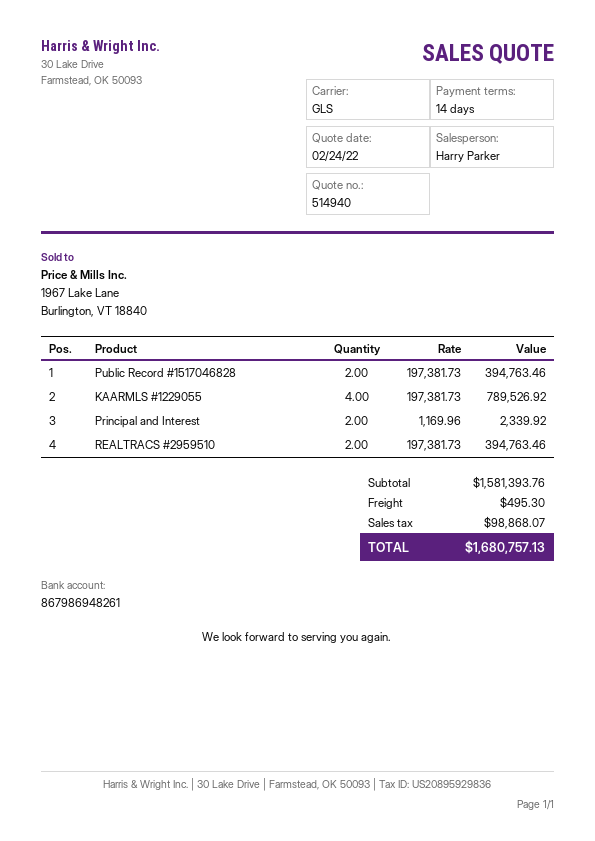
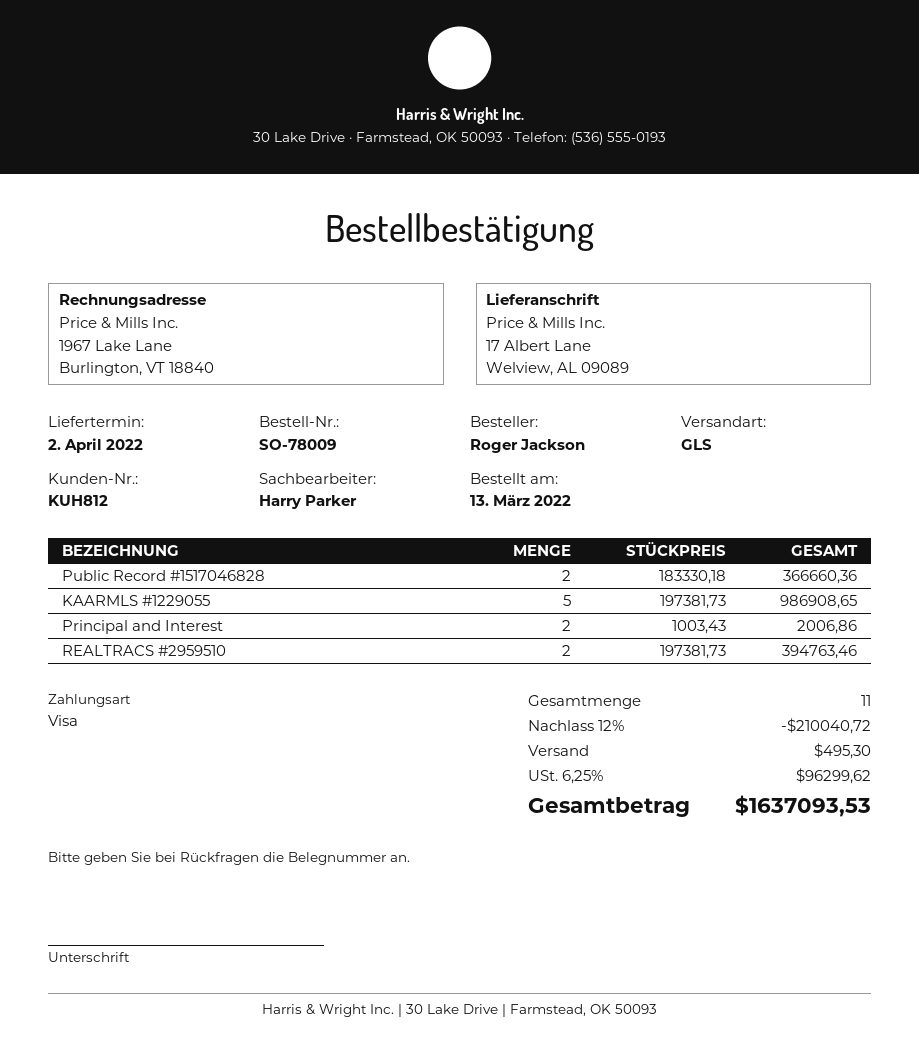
Public Record #1517046828: 2 x 197381.73 = 394763.46 -> 2 x 183330.18 = 366660.36
KAARMLS #1229055: 4 x 197381.73 = 789526.92 -> 5 x 197381.73 = 986908.65
Principal and Interest: 2 x 1169.96 = 2339.92 -> 2 x 1003.43 = 2006.86
discount: none -> 12% = 210040.72
tax: 98868.07 -> 96299.62
total: 1680757.13 -> 1637093.53

